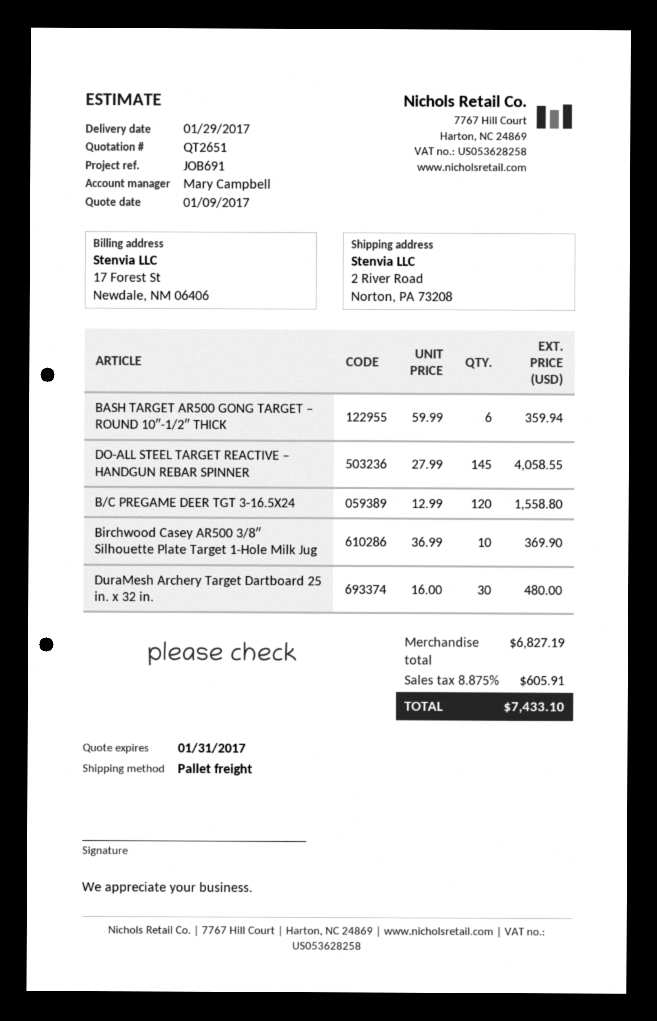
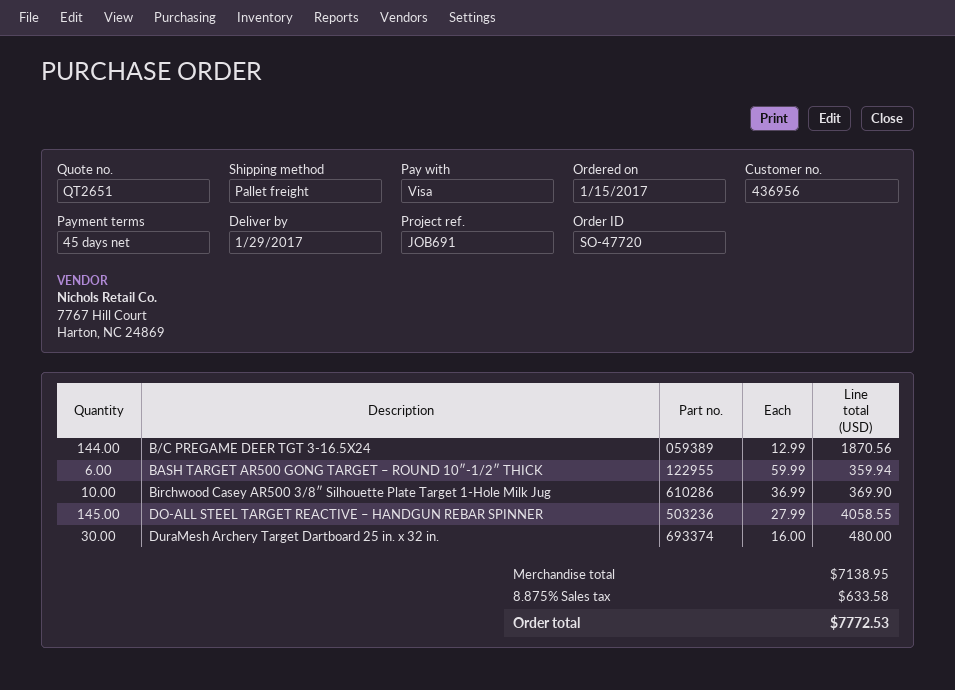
B/C PREGAME DEER TGT 3-16.5X24: 120 x 12.99 = 1558.80 -> 144 x 12.99 = 1870.56
subtotal: 6827.19 -> 7138.95
tax: 8.875% = 605.91 -> 8.875% = 633.58
total: 7433.10 -> 7772.53

